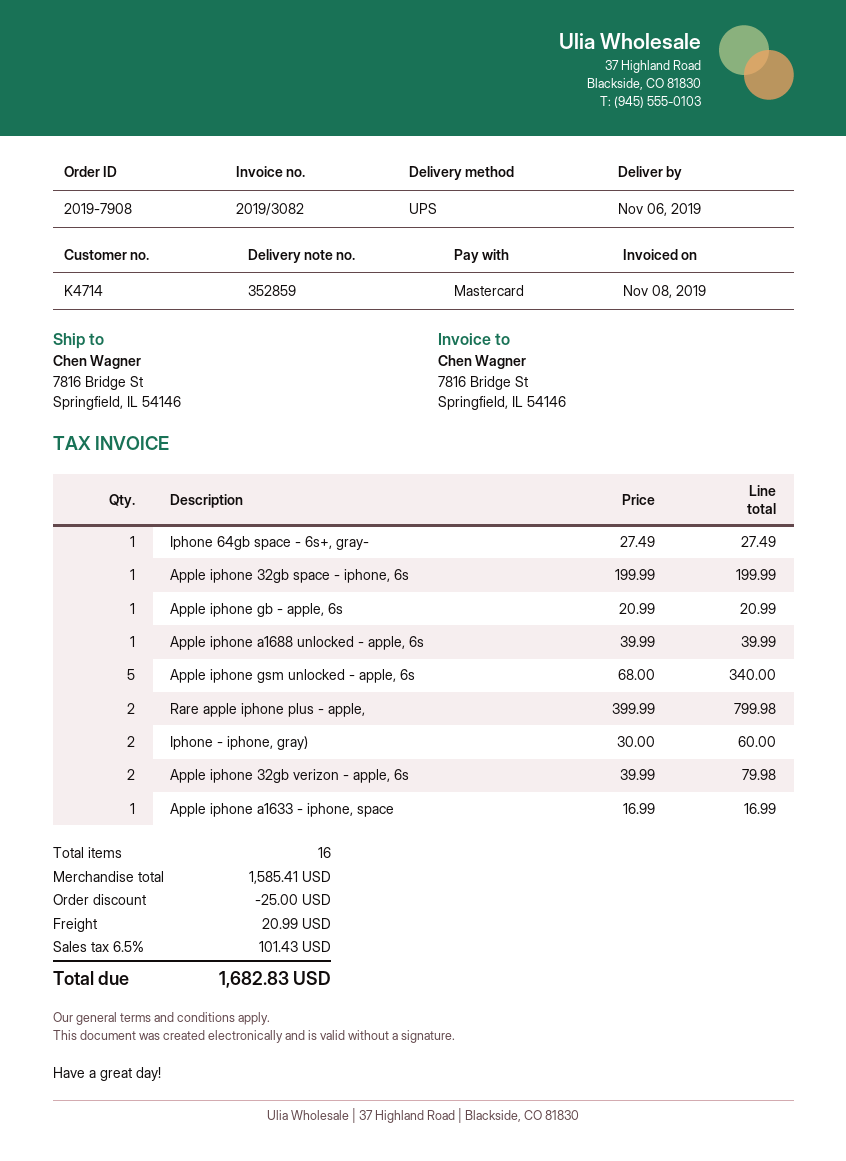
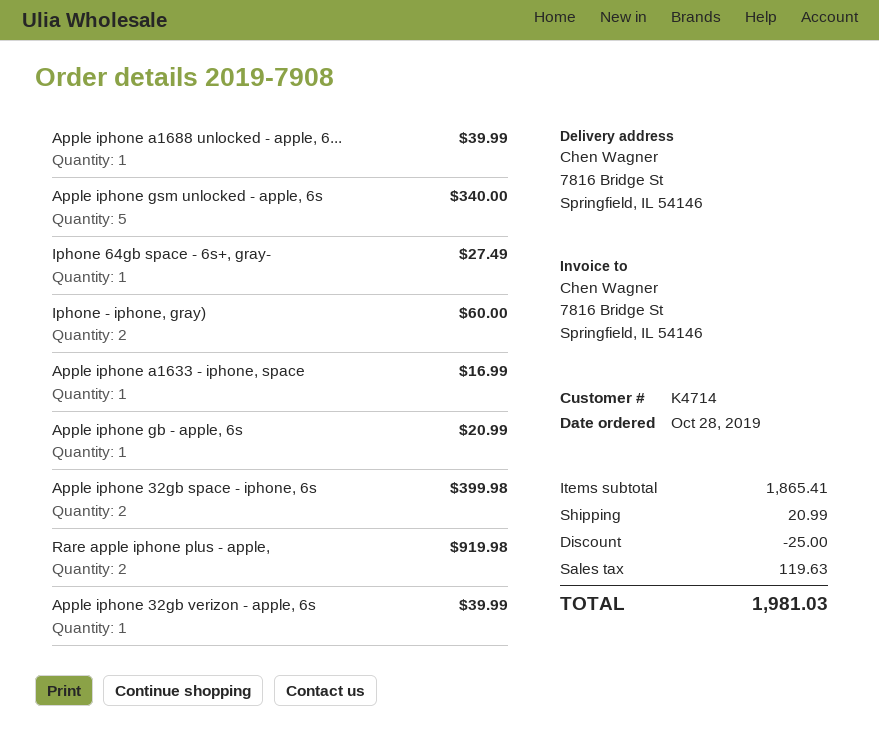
Apple iphone 32gb space - iphone, 6s: 1 for 199.99 -> 2 for 399.98
Rare apple iphone plus - apple,: 2 for 799.98 -> 2 for 919.98
Apple iphone 32gb verizon - apple, 6s: 2 for 79.98 -> 1 for 39.99
subtotal: 1585.41 -> 1865.41
tax: 101.43 -> 119.63
total: 1682.83 -> 1981.03

